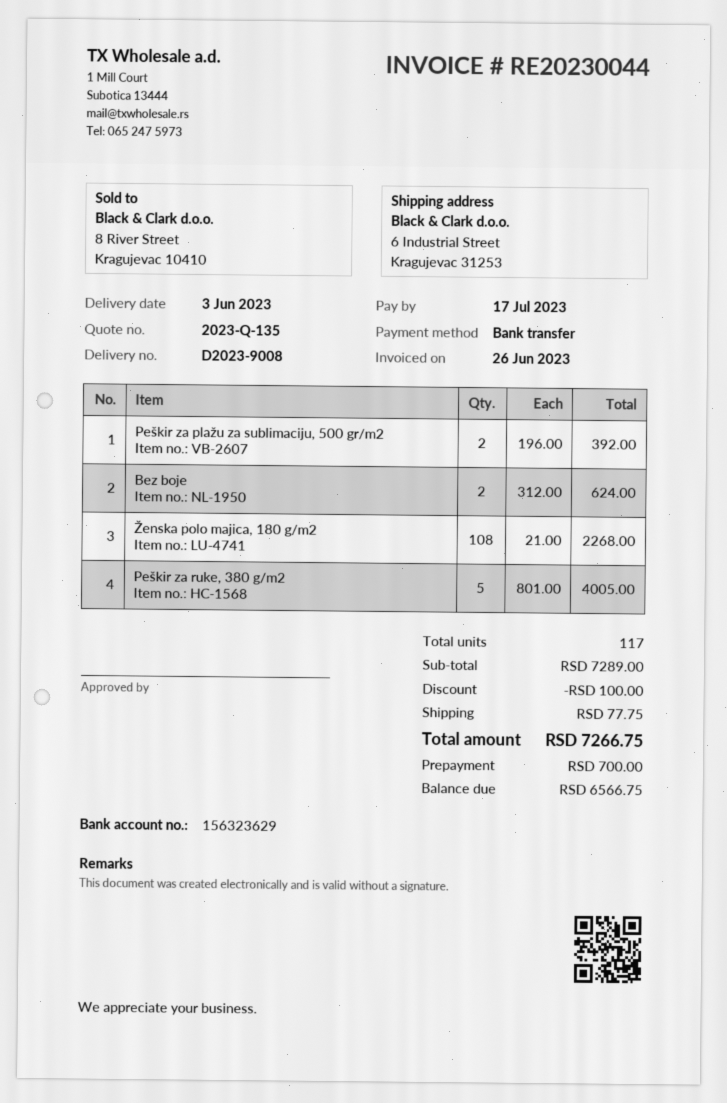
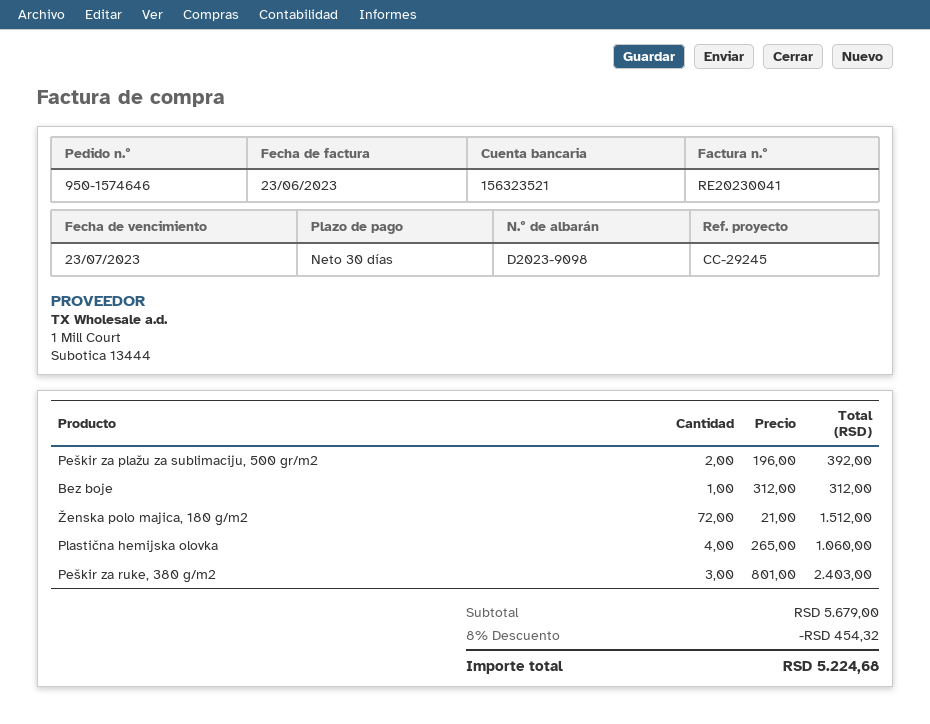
delivery note number: D2023-9008 -> D2023-9098
invoice number: RE20230044 -> RE20230041
invoice date: 2023-06-26 -> 2023-06-23
due date: 2023-07-17 -> 2023-07-23
bank account: 156323629 -> 156323521
Bez boje: 2 x 312.00 = 624.00 -> 1 x 312.00 = 312.00
Ženska polo majica, 180 g/m2: 108 x 21.00 = 2268.00 -> 72 x 21.00 = 1512.00
Peškir za ruke, 380 g/m2: 5 x 801.00 = 4005.00 -> 3 x 801.00 = 2403.00
Plastična hemijska olovka: none -> 4 x 265.00 = 1060.00
subtotal: 7289.00 -> 5679.00
discount: 100.00 -> 454.32
shipping: 77.75 -> none
total: 7266.75 -> 5224.68

